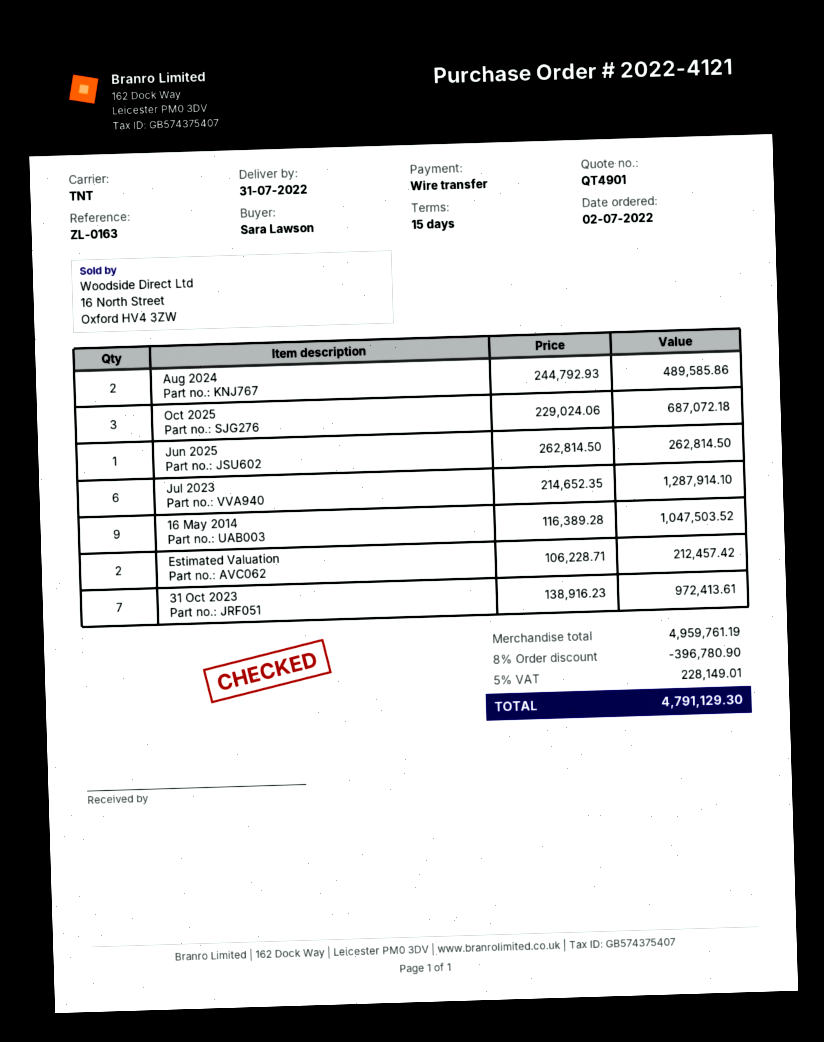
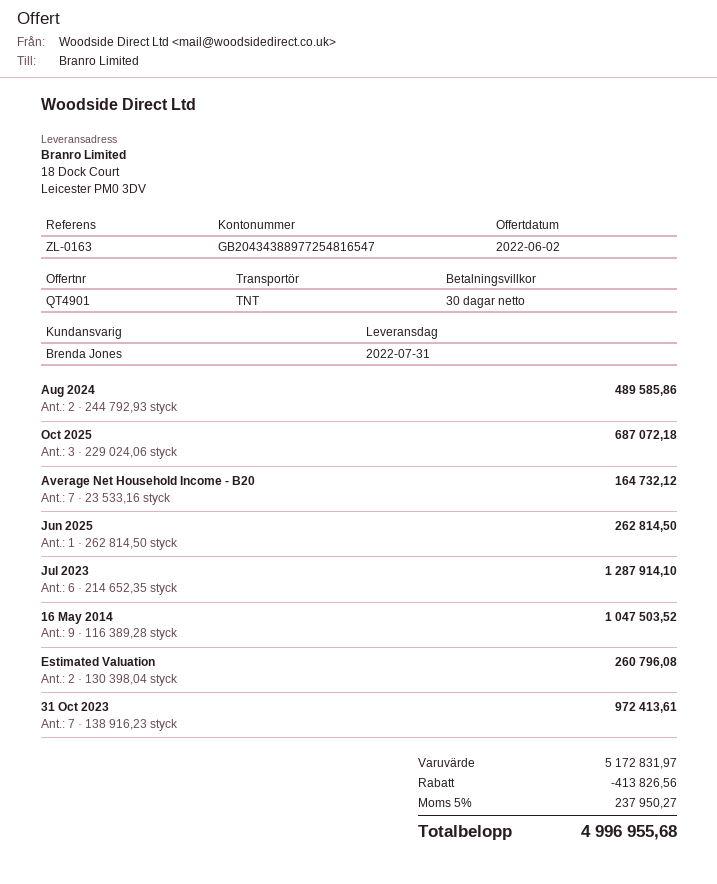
payment terms: 15 days -> 30 days
Estimated Valuation: 2 x 106228.71 = 212457.42 -> 2 x 130398.04 = 260796.08
Average Net Household Income - B20: none -> 7 x 23533.16 = 164732.12
subtotal: 4959761.19 -> 5172831.97
discount: 396780.90 -> 413826.56
tax: 5% = 228149.01 -> 5% = 237950.27
total: 4791129.30 -> 4996955.68

